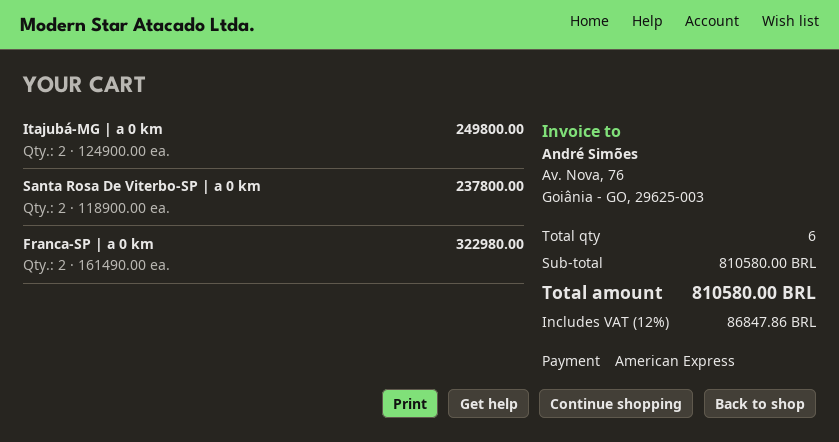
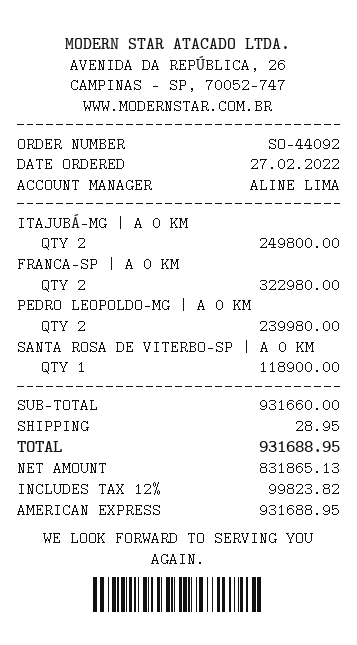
Santa Rosa De Viterbo-SP | a 0 km: 2 for 237800.00 -> 1 for 118900.00
PEDRO LEOPOLDO-MG | A 0 KM: none -> 2 for 239980.00
subtotal: 810580.00 -> 931660.00
shipping: none -> 28.95
tax: 12% = 86847.86 -> 12% = 99823.82
total: 810580.00 -> 931688.95

